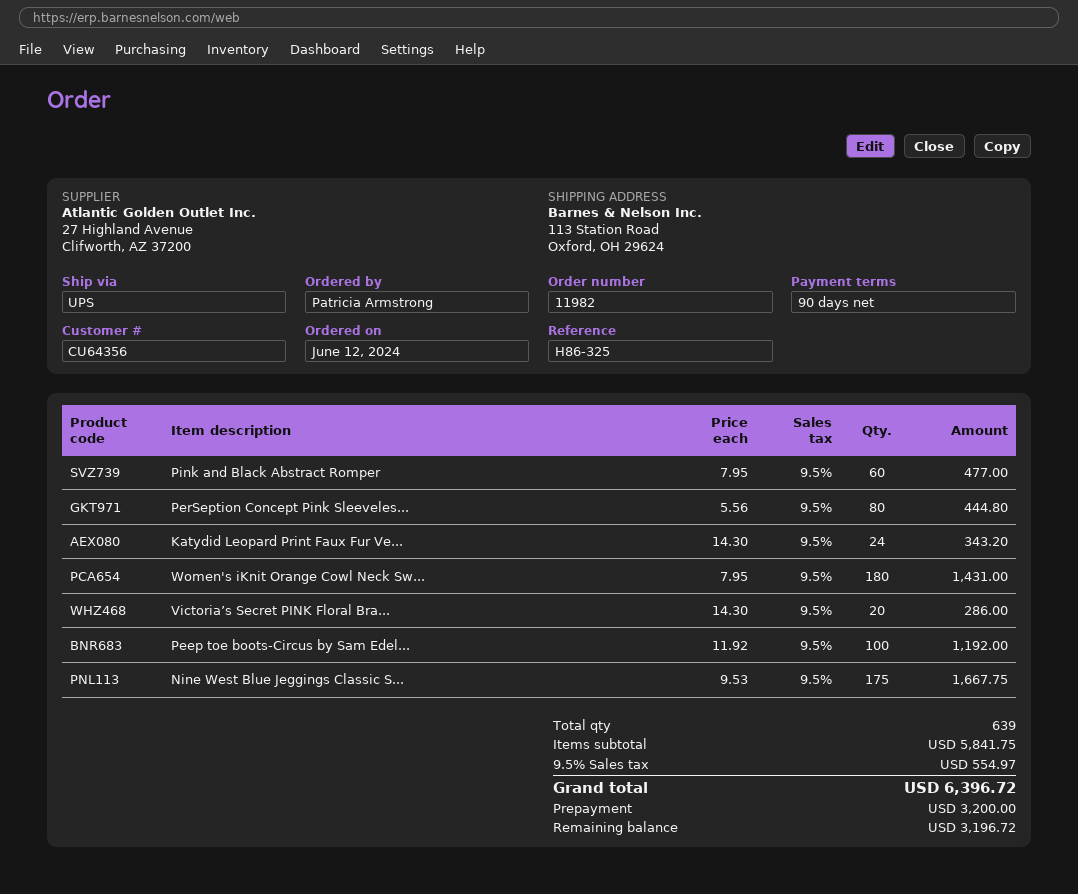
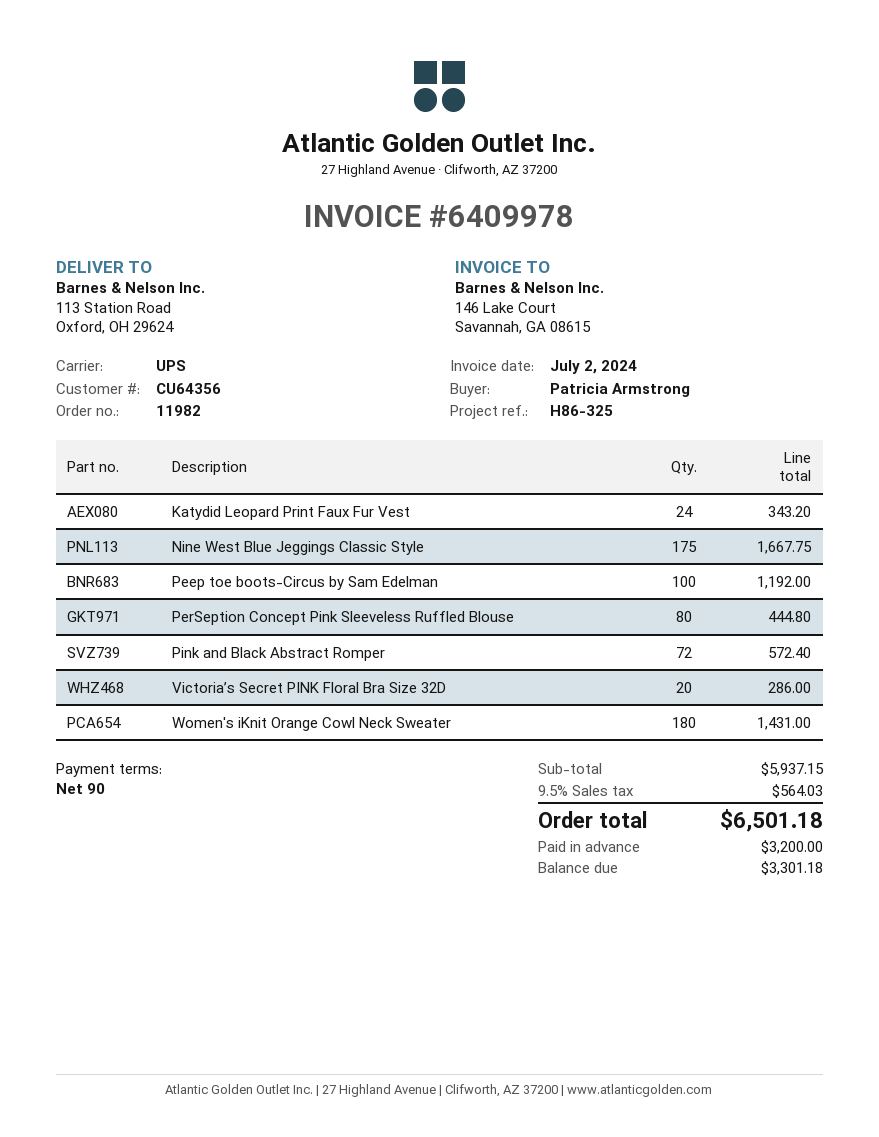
Pink and Black Abstract Romper: 60 for 477.00 -> 72 for 572.40
subtotal: 5841.75 -> 5937.15
tax: 9.5% = 554.97 -> 9.5% = 564.03
total: 6396.72 -> 6501.18
balance: 3196.72 -> 3301.18

